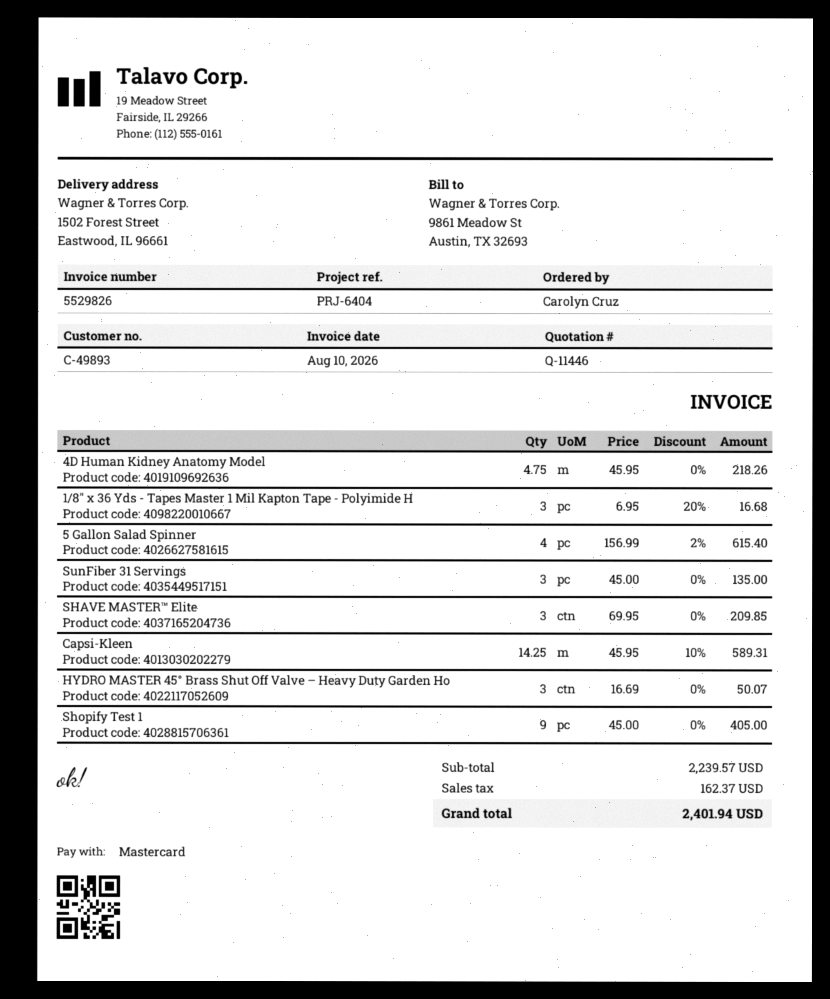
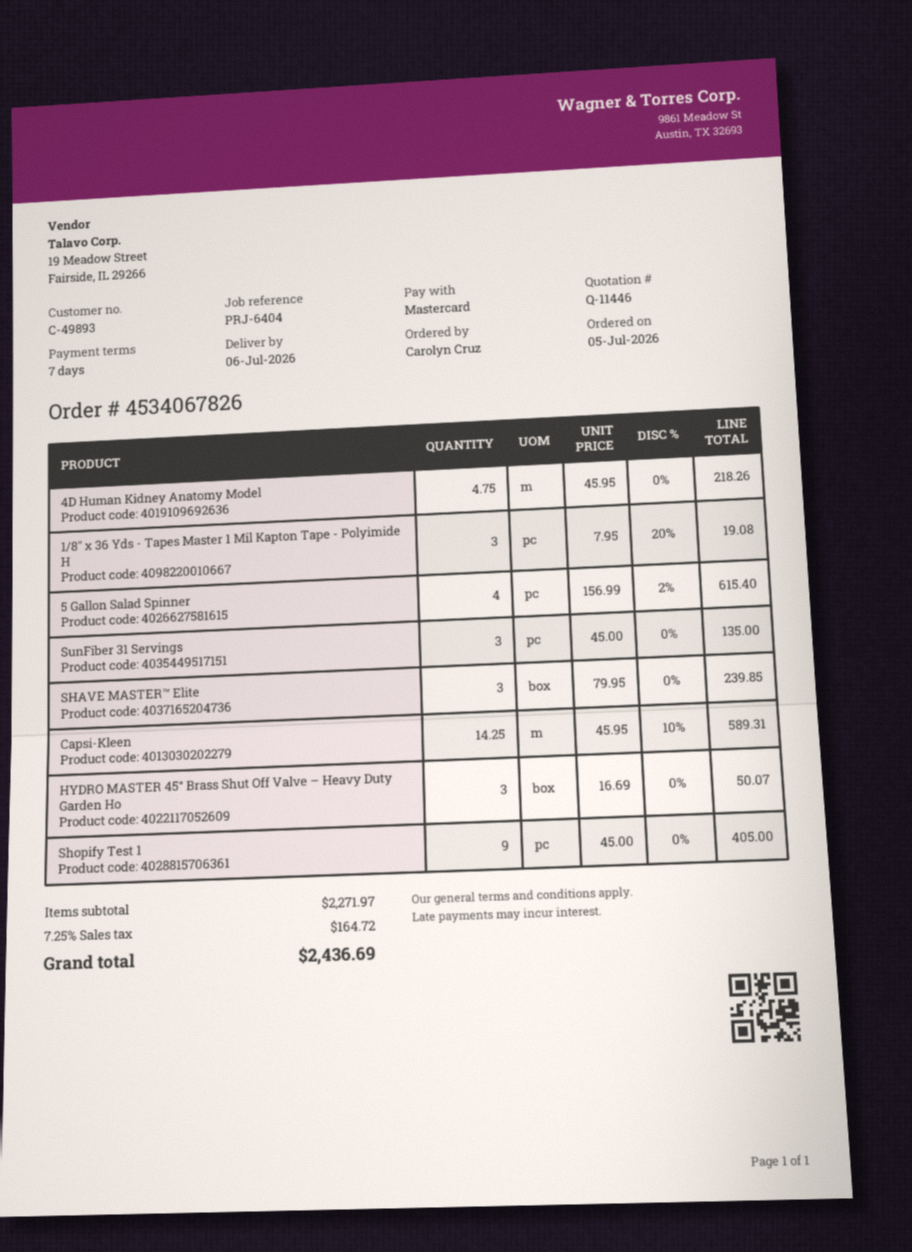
1/8" x 36 Yds - Tapes Master 1 Mil Kapton Tape - Polyimide H: 3 x 6.95 - 20% = 16.68 -> 3 x 7.95 - 20% = 19.08
SHAVE MASTER™ Elite: 3 x 69.95 = 209.85 -> 3 x 79.95 = 239.85
subtotal: 2239.57 -> 2271.97
tax: 162.37 -> 164.72
total: 2401.94 -> 2436.69

